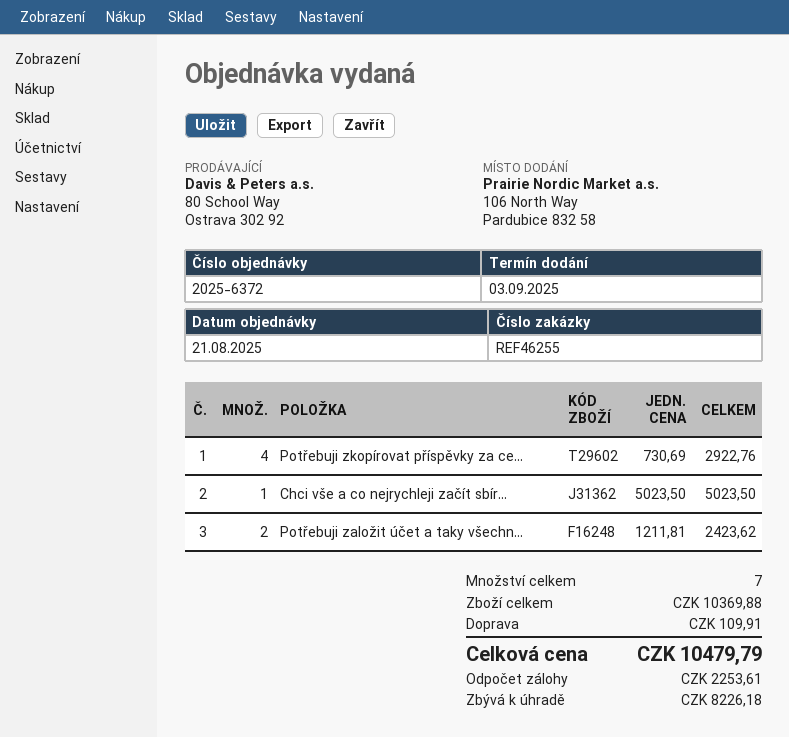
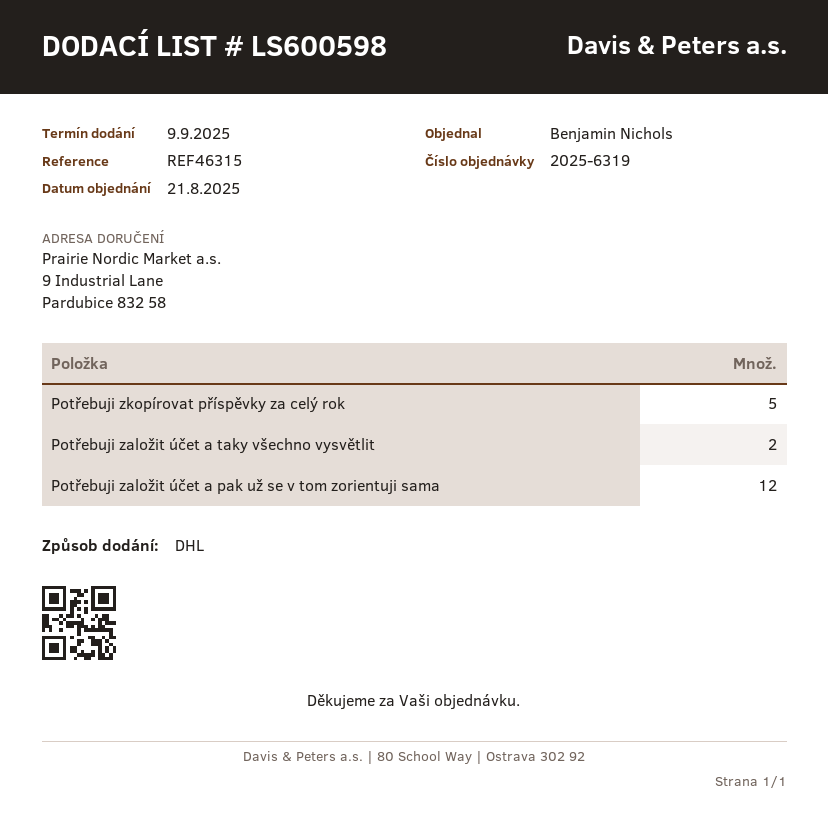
order number: 2025-6372 -> 2025-6319
delivery date: 2025-09-03 -> 2025-09-09
reference: REF46255 -> REF46315
ship to: 106 North Way, Pardubice 832 58 -> 9 Industrial Lane, Pardubice 832 58
Potřebuji zkopírovat příspěvky za ce...: 4 -> 5
Chci vše a co nejrychleji začít sbír...: 1 -> none
Potřebuji založit účet a pak už se v tom zorientuji sama: none -> 12

